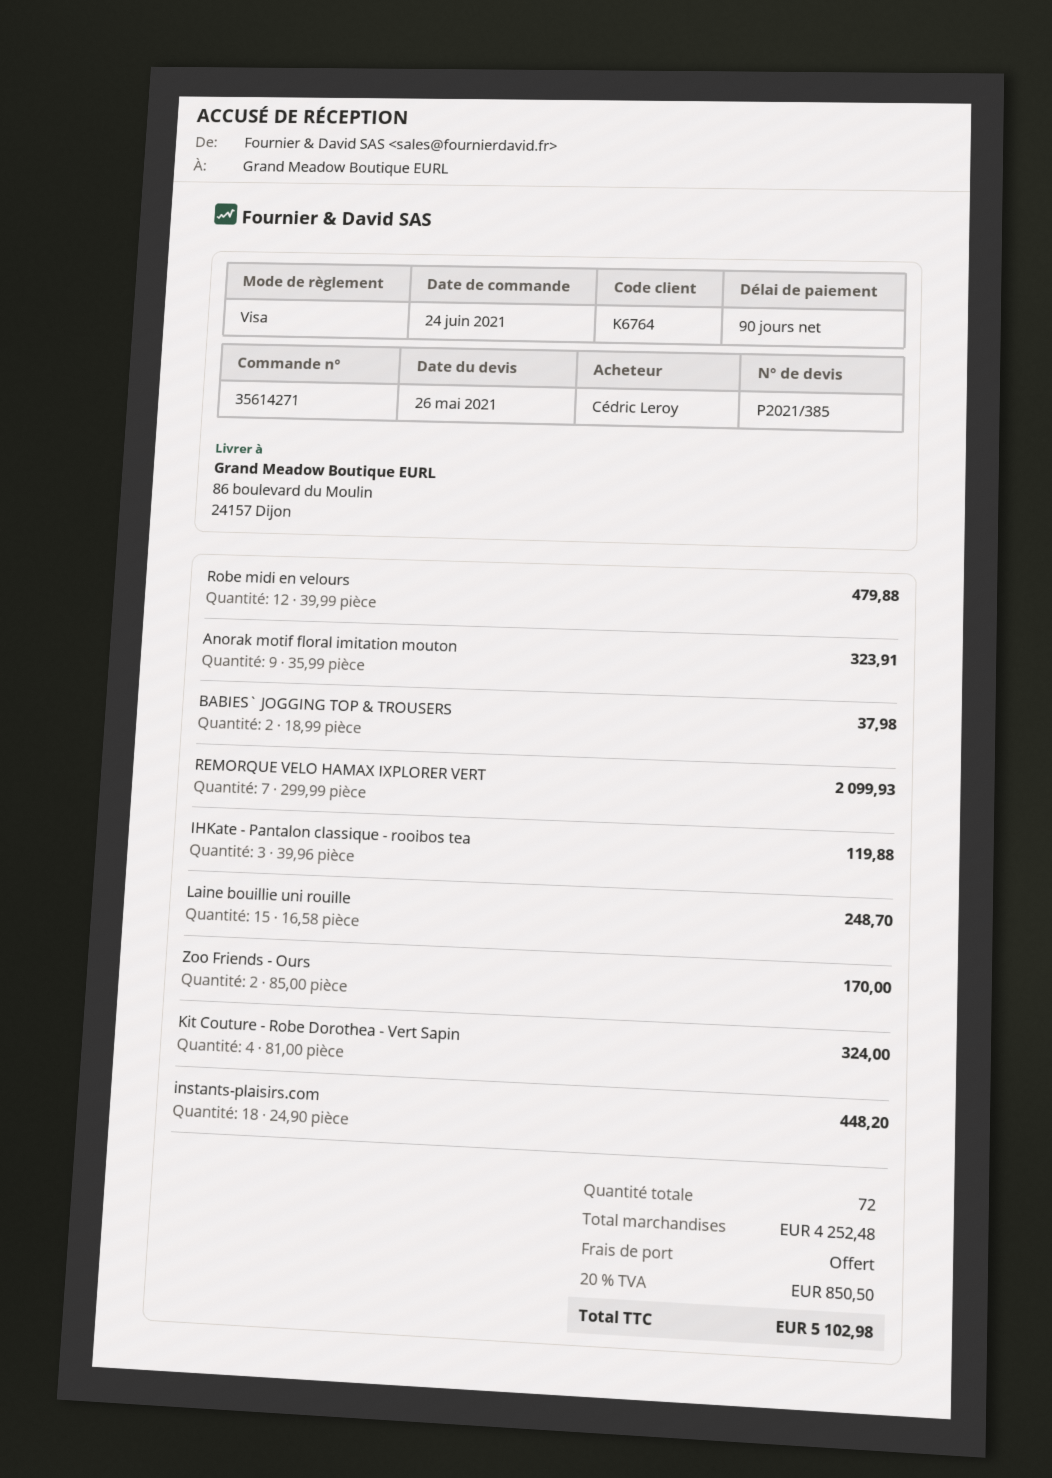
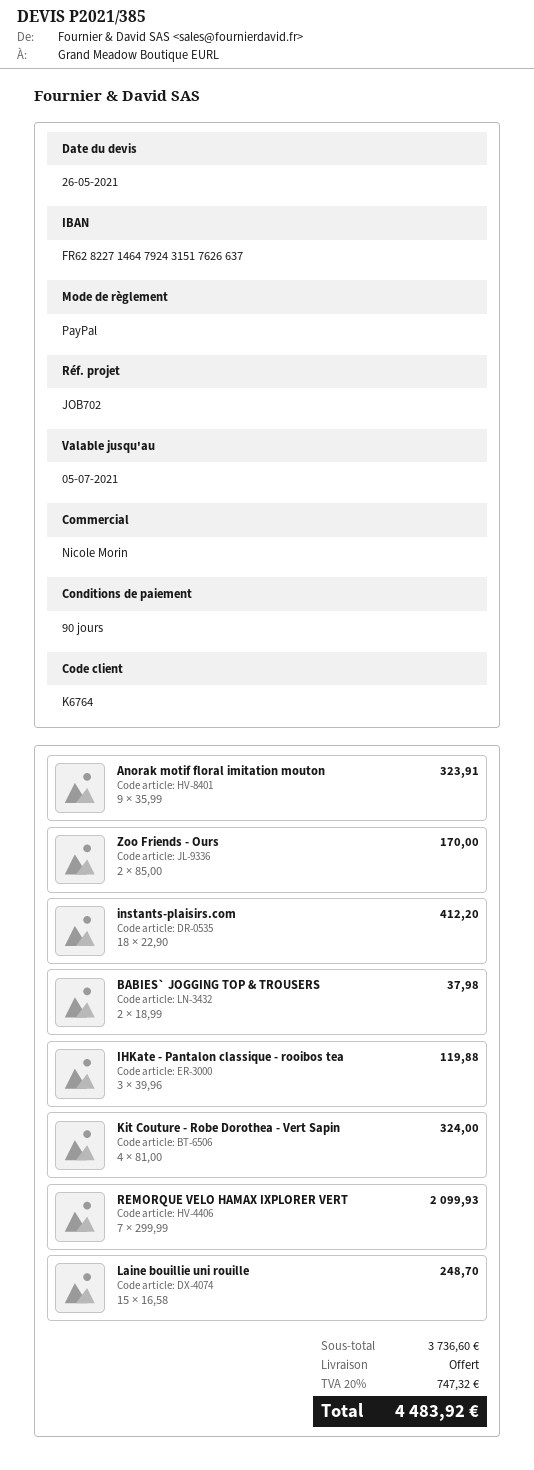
payment method: Visa -> PayPal
Robe midi en velours: 12 x 39.99 = 479.88 -> none
instants-plaisirs.com: 18 x 24.90 = 448.20 -> 18 x 22.90 = 412.20
subtotal: 4252.48 -> 3736.60
tax: 20% = 850.50 -> 20% = 747.32
total: 5102.98 -> 4483.92

